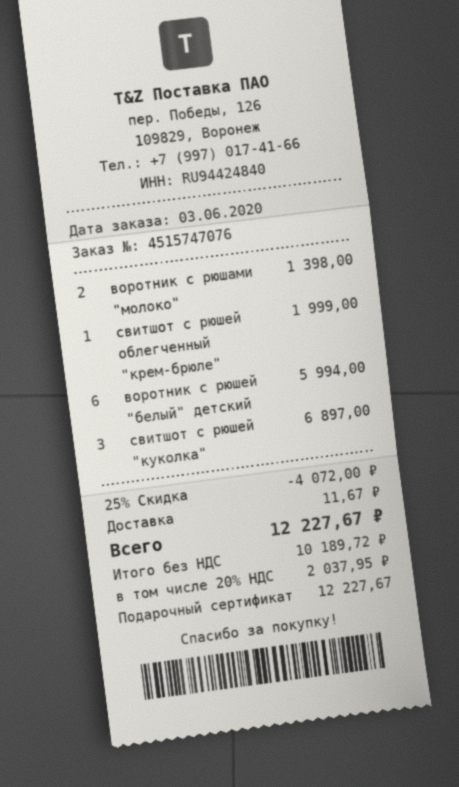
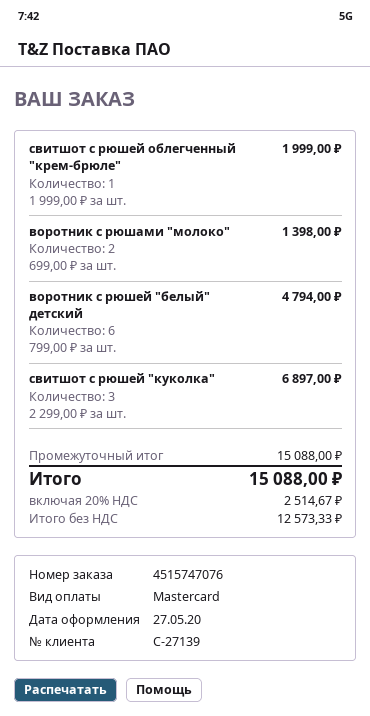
order date: 2020-06-03 -> 2020-05-27
payment method: gift card -> Mastercard
воротник с рюшей "белый" детский: 6 for 5994.00 -> 6 for 4794.00
discount: 25% = 4072.00 -> none
shipping: 11.67 -> none
net: 10189.72 -> 12573.33
tax: 20% = 2037.95 -> 20% = 2514.67
total: 12227.67 -> 15088.00

